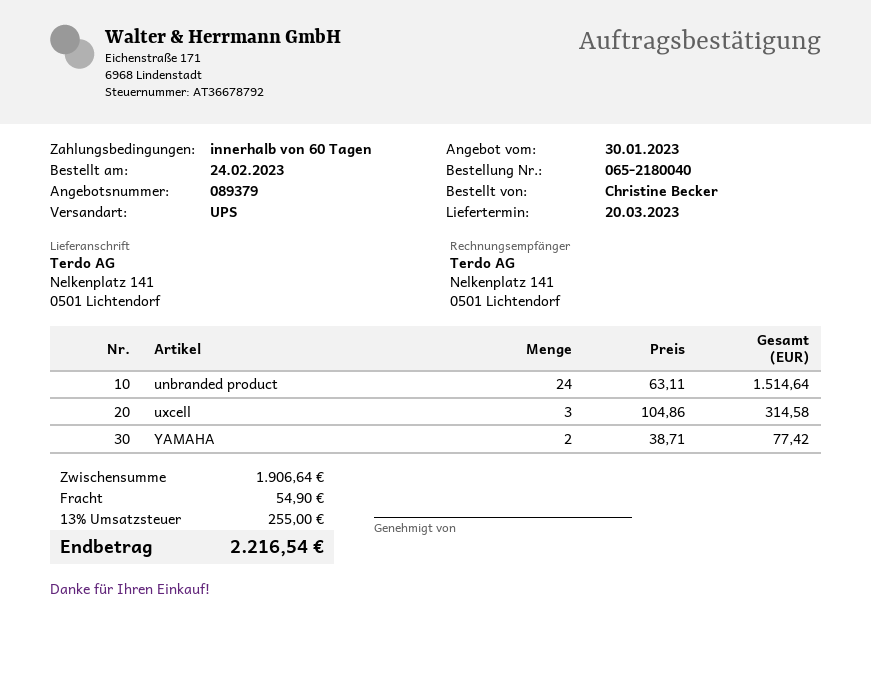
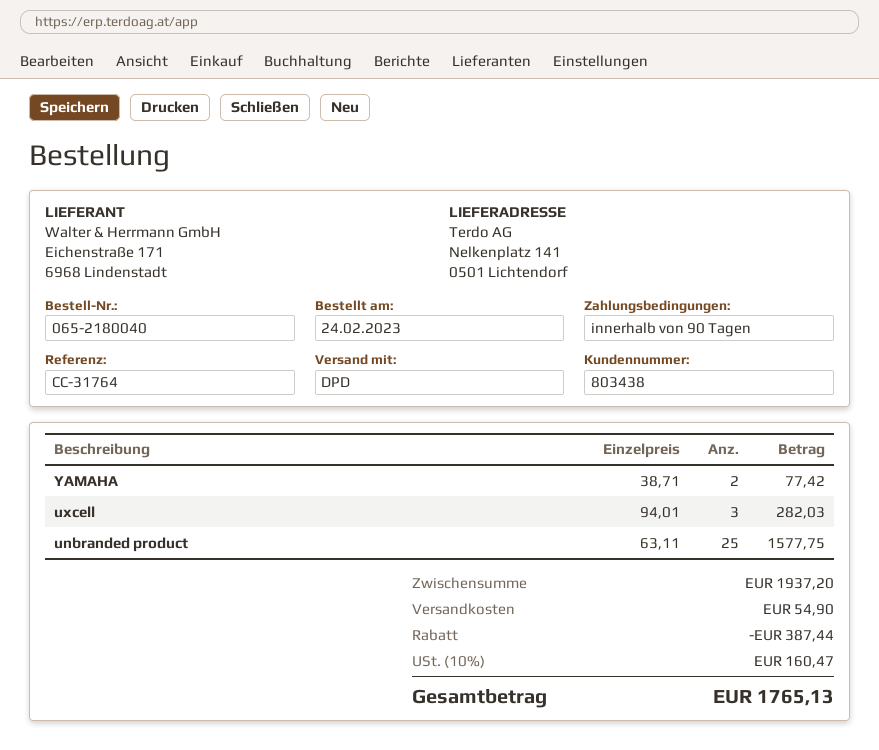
payment terms: 60 days -> 90 days
shipping method: UPS -> DPD
unbranded product: 24 x 63.11 = 1514.64 -> 25 x 63.11 = 1577.75
uxcell: 3 x 104.86 = 314.58 -> 3 x 94.01 = 282.03
subtotal: 1906.64 -> 1937.20
discount: none -> 387.44
tax: 13% = 255.00 -> 10% = 160.47
total: 2216.54 -> 1765.13

